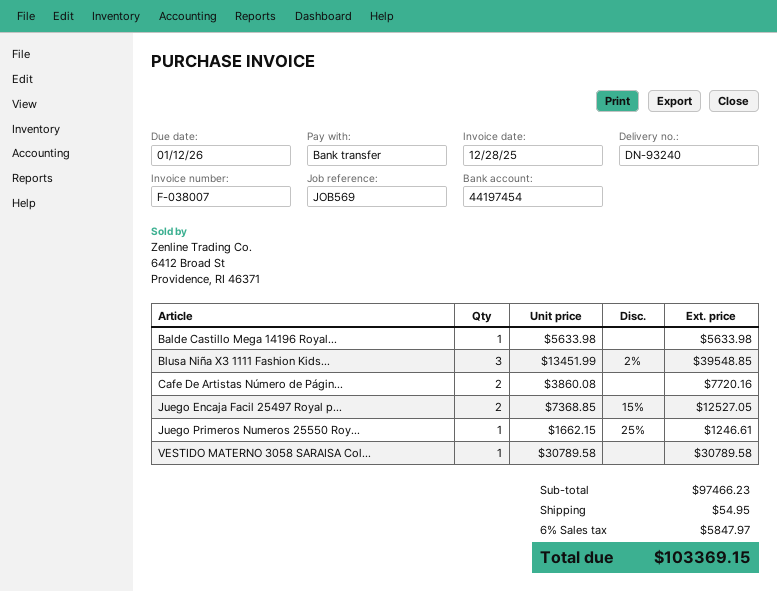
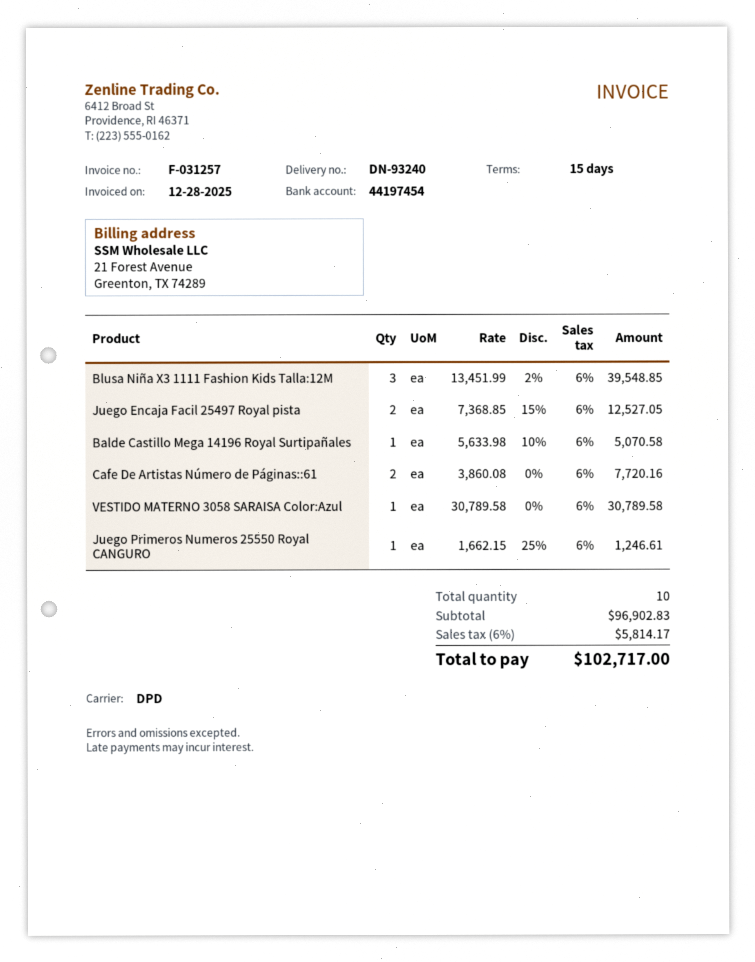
invoice number: F-038007 -> F-031257
Balde Castillo Mega 14196 Royal...: 1 x 5633.98 = 5633.98 -> 1 x 5633.98 - 10% = 5070.58
subtotal: 97466.23 -> 96902.83
shipping: 54.95 -> none
tax: 6% = 5847.97 -> 6% = 5814.17
total: 103369.15 -> 102717.00

